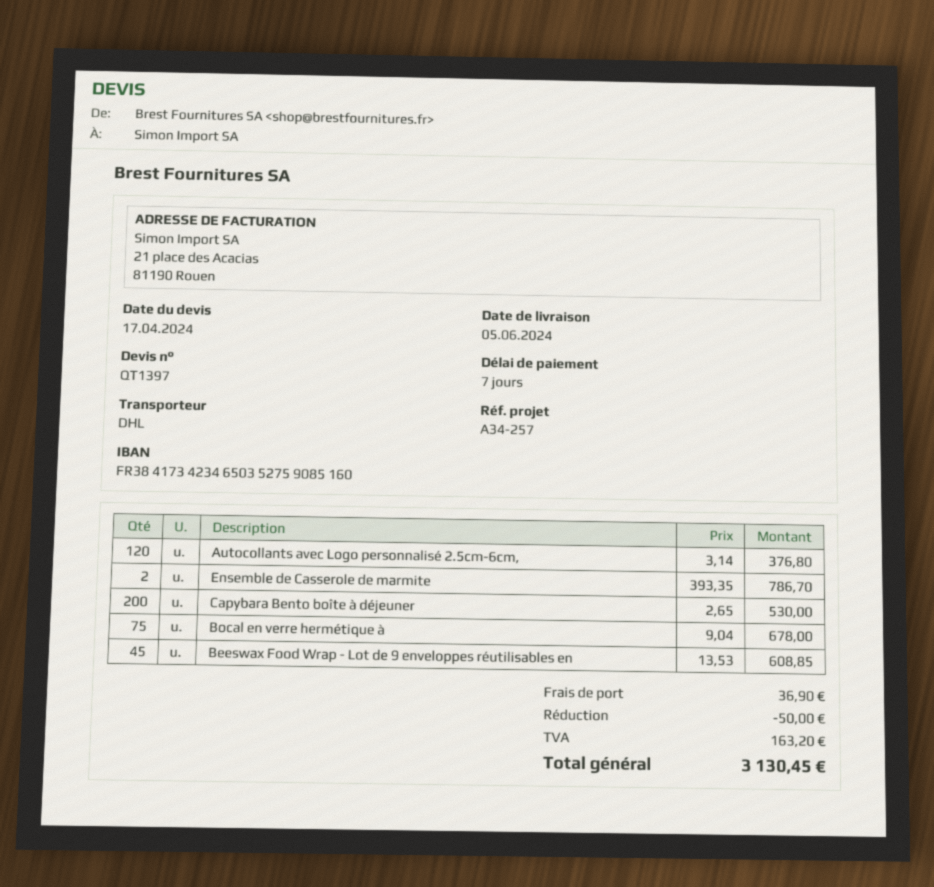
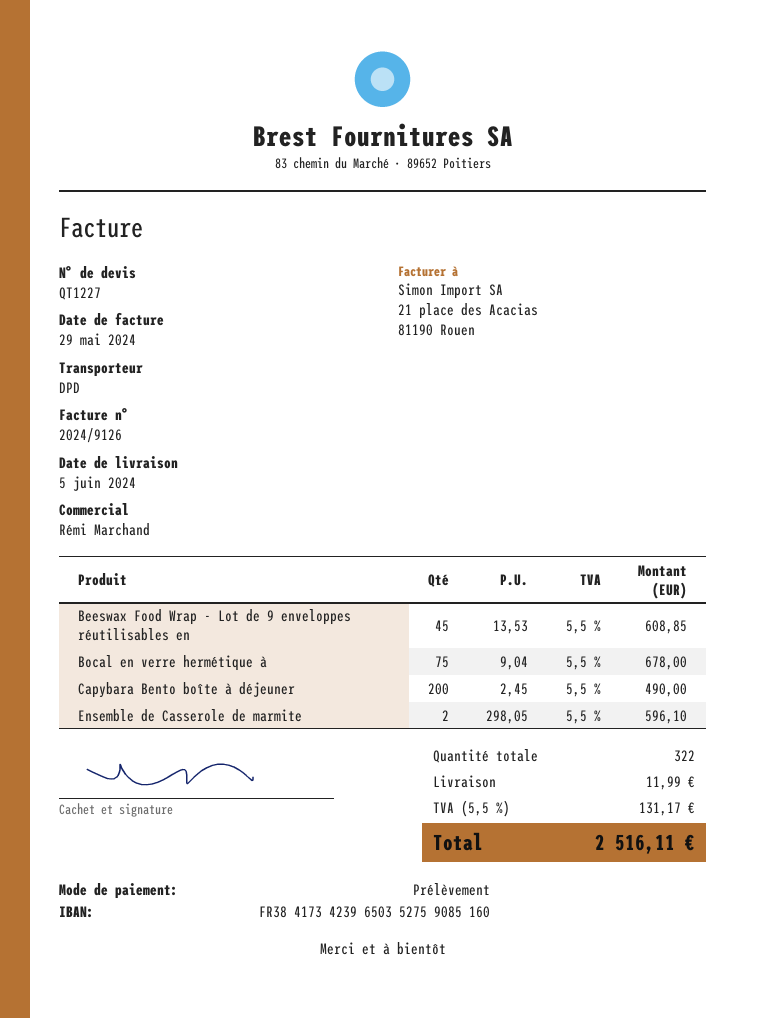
quote number: QT1397 -> QT1227
bank account: FR3841734234650352759085160 -> FR3841734239650352759085160
shipping method: DHL -> DPD
Autocollants avec Logo personnalisé 2.5cm-6cm,: 120 x 3.14 = 376.80 -> none
Ensemble de Casserole de marmite: 2 x 393.35 = 786.70 -> 2 x 298.05 = 596.10
Capybara Bento boîte à déjeuner: 200 x 2.65 = 530.00 -> 200 x 2.45 = 490.00
discount: 50.00 -> none
shipping: 36.90 -> 11.99
tax: 163.20 -> 131.17
total: 3130.45 -> 2516.11

